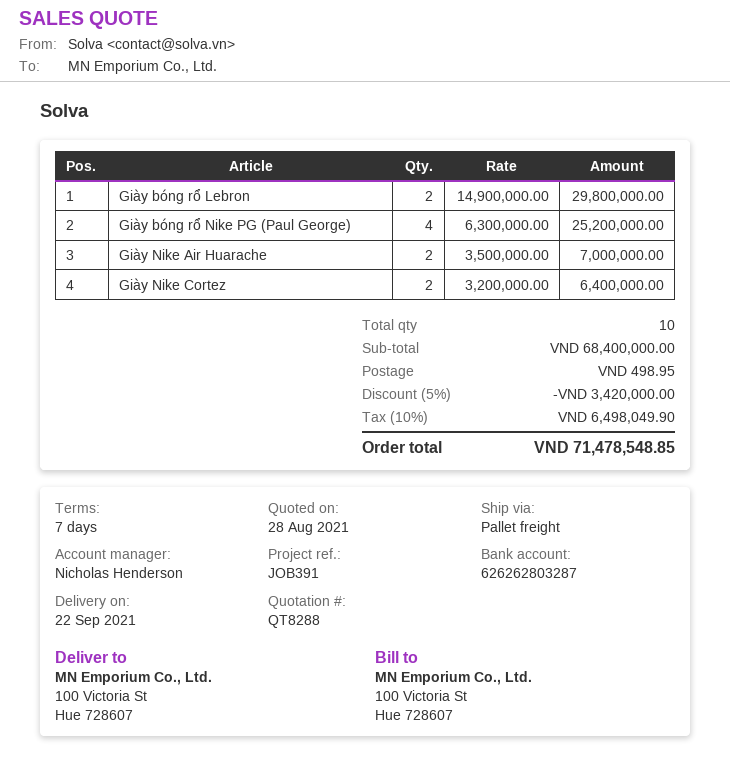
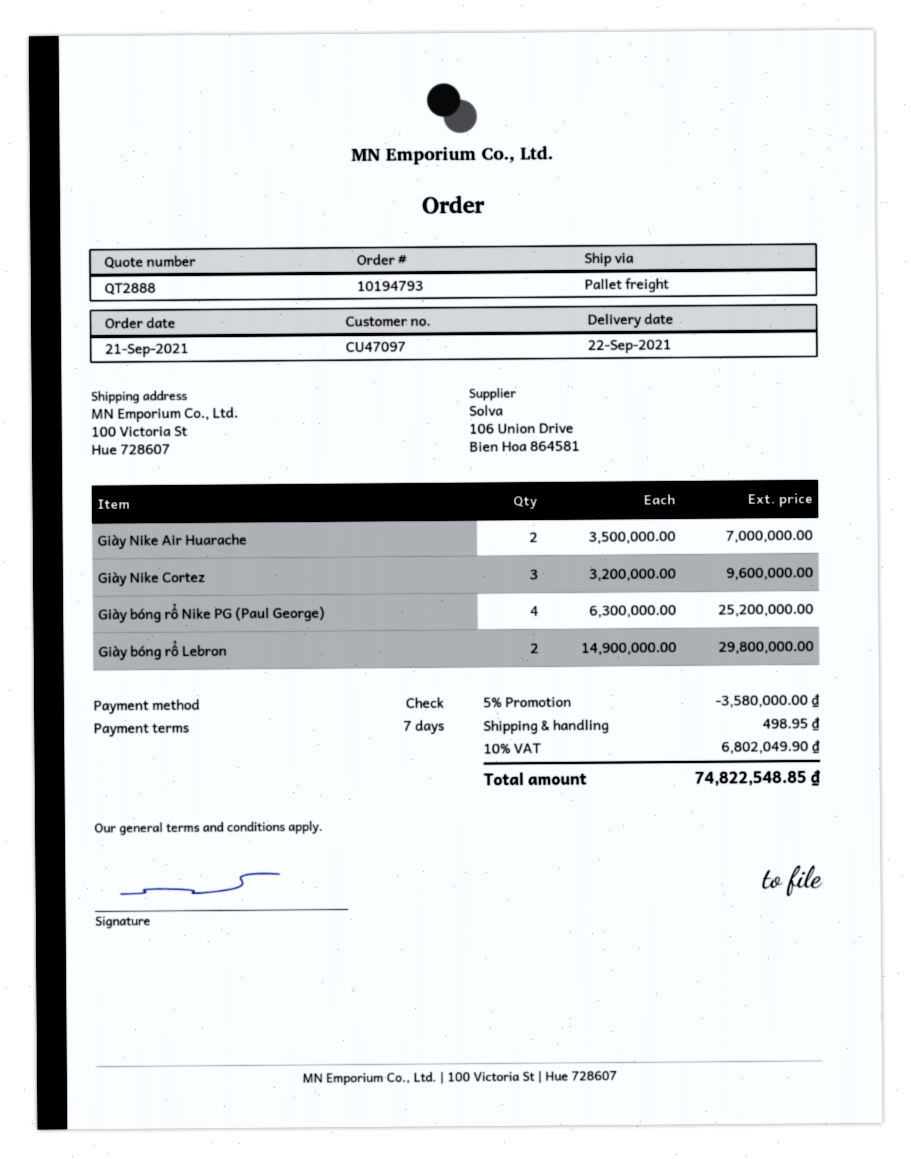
quote number: QT8288 -> QT2888
Giày Nike Cortez: 2 x 3200000.00 = 6400000.00 -> 3 x 3200000.00 = 9600000.00
discount: 5% = 3420000.00 -> 5% = 3580000.00
tax: 10% = 6498049.90 -> 10% = 6802049.90
total: 71478548.85 -> 74822548.85

